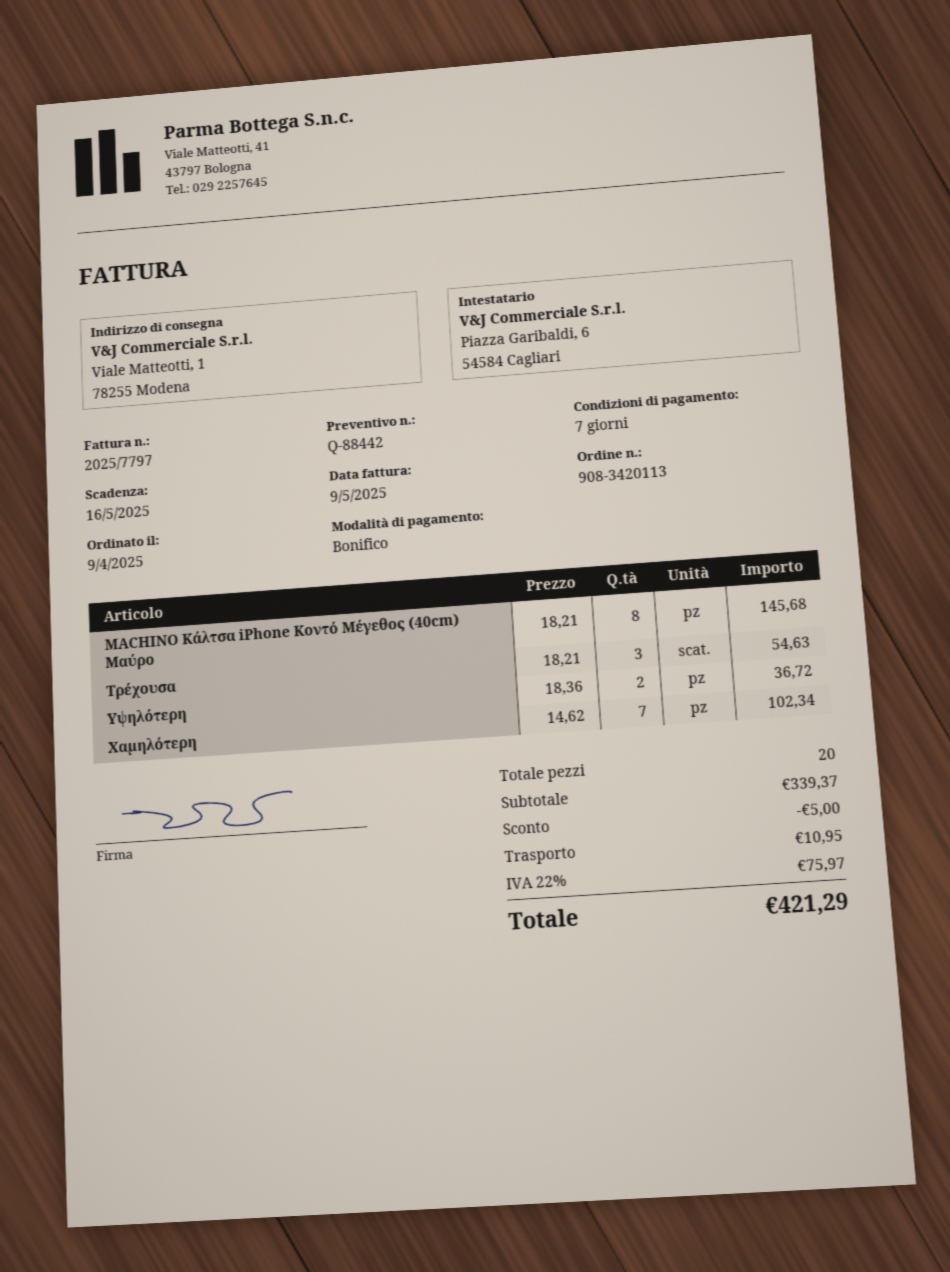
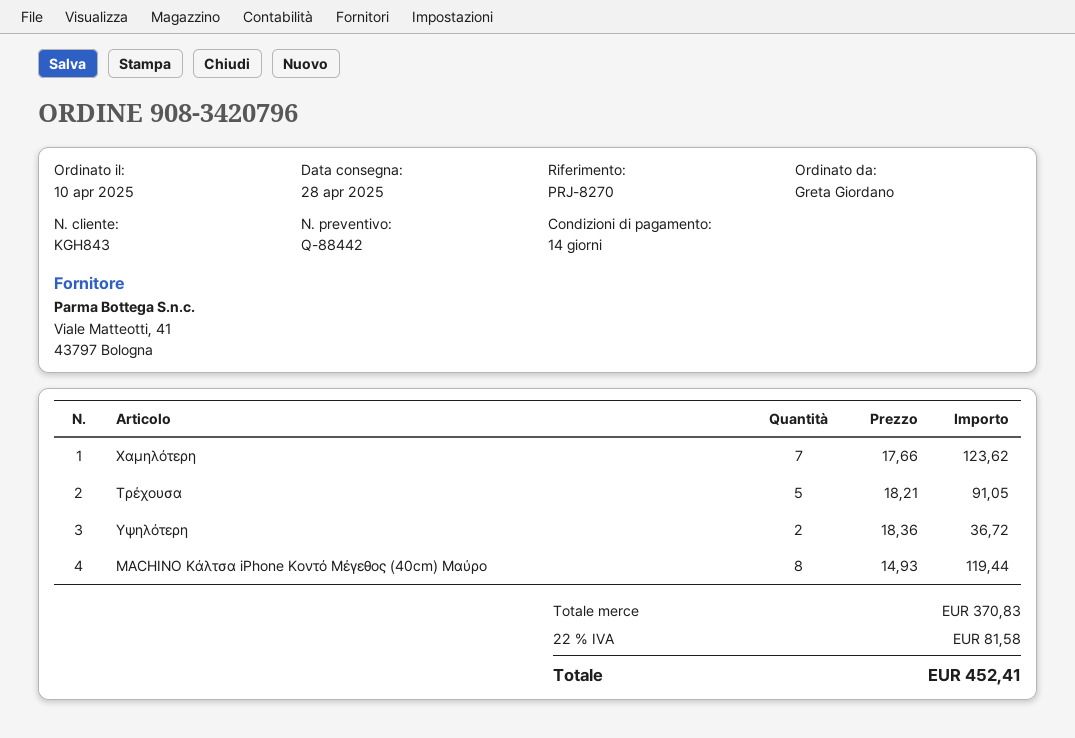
order number: 908-3420113 -> 908-3420796
order date: 2025-04-09 -> 2025-04-10
payment terms: 7 days -> 14 days
MACHINO Κάλτσα iPhone Κοντό Μέγεθος (40cm) Μαύρο: 8 x 18.21 = 145.68 -> 8 x 14.93 = 119.44
Τρέχουσα: 3 x 18.21 = 54.63 -> 5 x 18.21 = 91.05
Χαμηλότερη: 7 x 14.62 = 102.34 -> 7 x 17.66 = 123.62
subtotal: 339.37 -> 370.83
discount: 5.00 -> none
shipping: 10.95 -> none
tax: 22% = 75.97 -> 22% = 81.58
total: 421.29 -> 452.41

